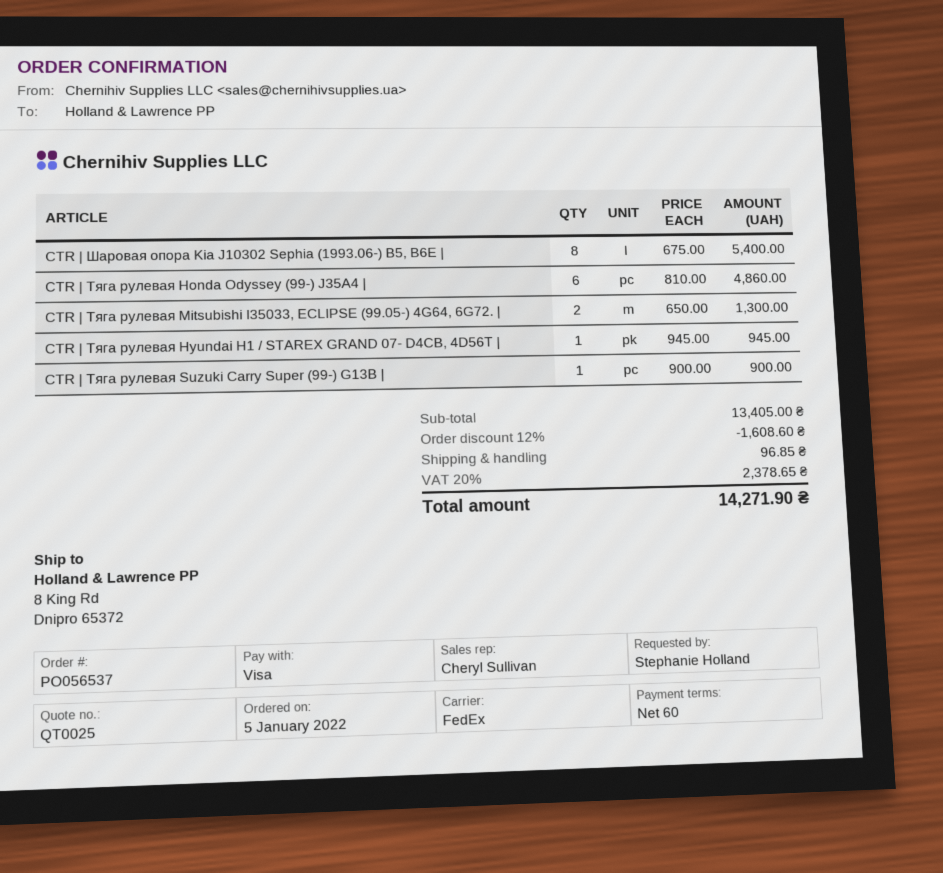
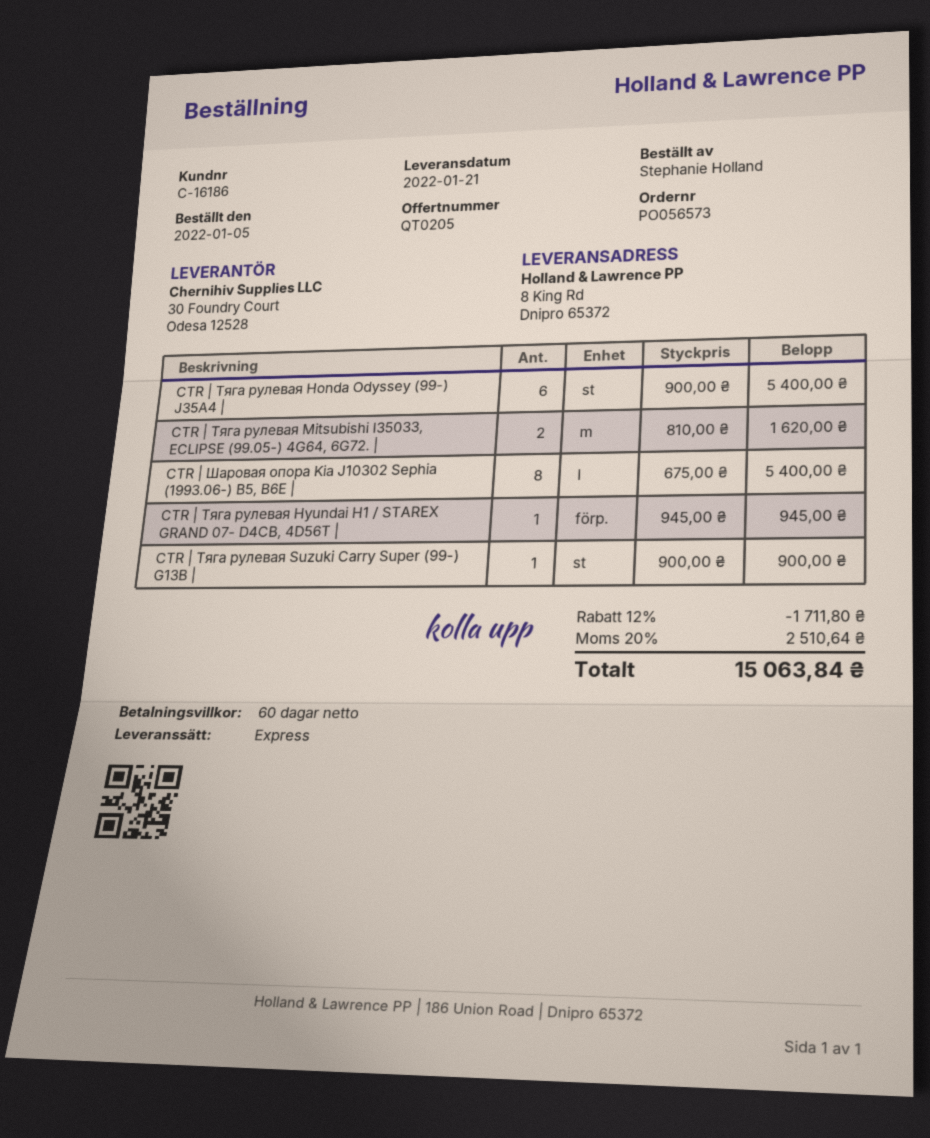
quote number: QT0025 -> QT0205
order number: PO056537 -> PO056573
shipping method: FedEx -> express
CTR | Тяга рулевая Honda Odyssey (99-) J35A4 |: 6 x 810.00 = 4860.00 -> 6 x 900.00 = 5400.00
CTR | Тяга рулевая Mitsubishi I35033, ECLIPSE (99.05-) 4G64, 6G72. |: 2 x 650.00 = 1300.00 -> 2 x 810.00 = 1620.00
discount: 12% = 1608.60 -> 12% = 1711.80
shipping: 96.85 -> none
tax: 20% = 2378.65 -> 20% = 2510.64
total: 14271.90 -> 15063.84

